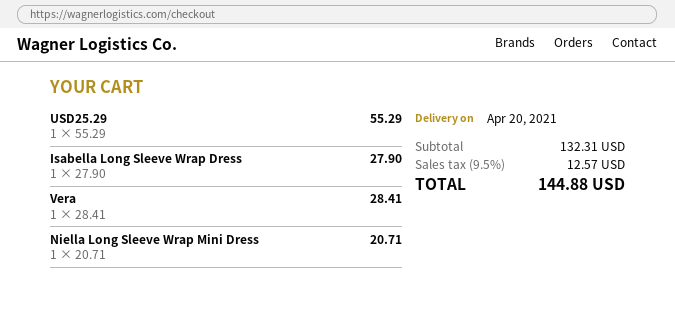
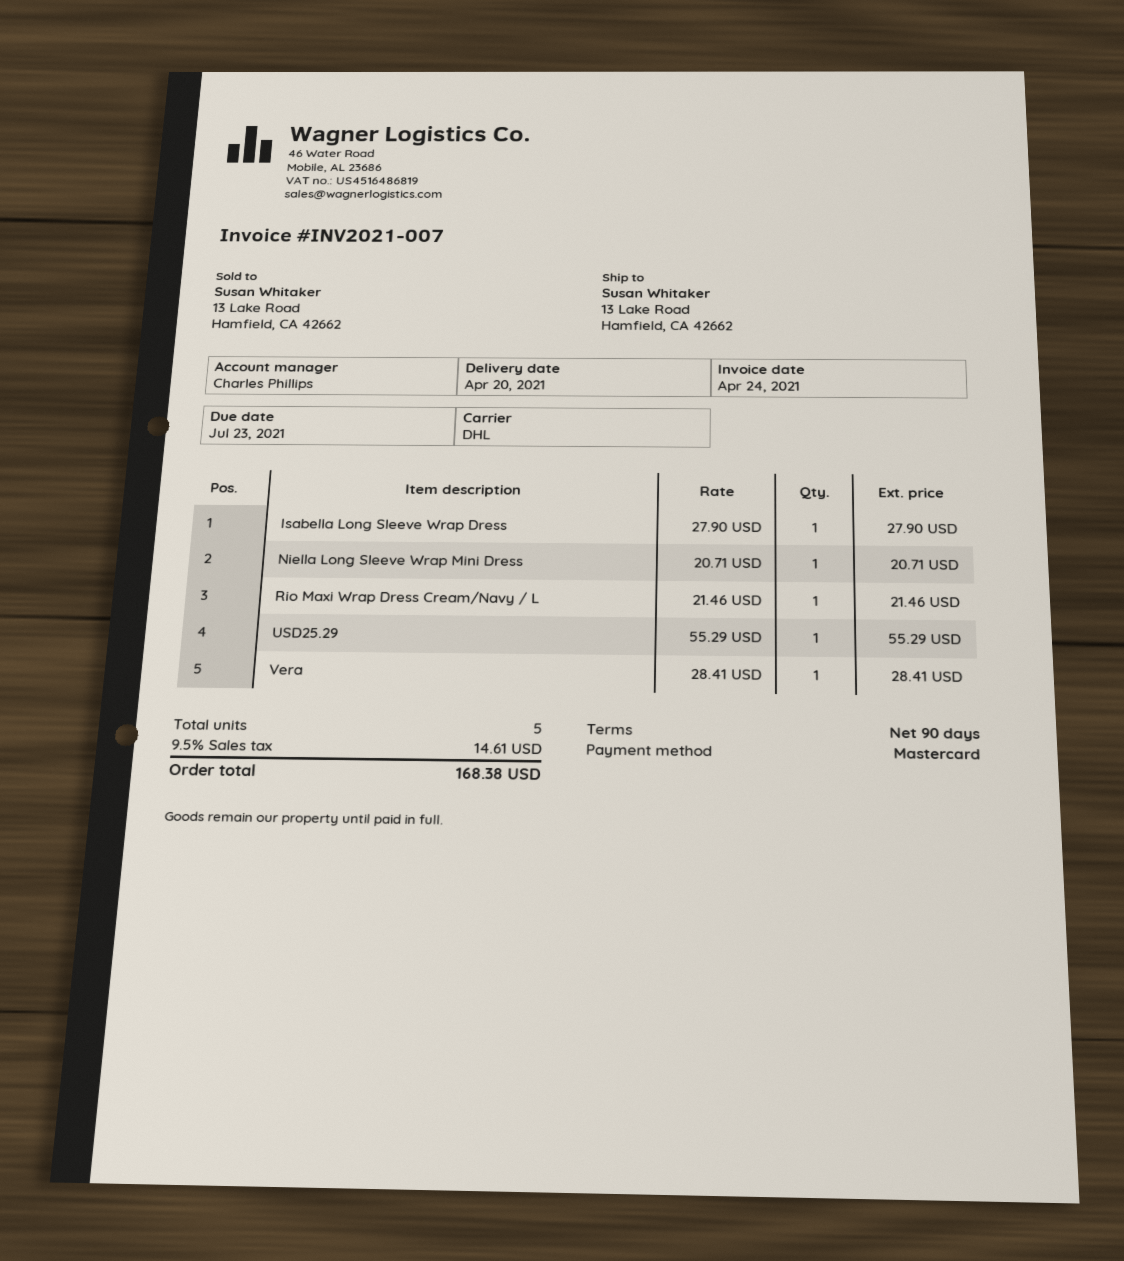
Rio Maxi Wrap Dress Cream/Navy / L: none -> 1 x 21.46 = 21.46
tax: 9.5% = 12.57 -> 9.5% = 14.61
total: 144.88 -> 168.38

